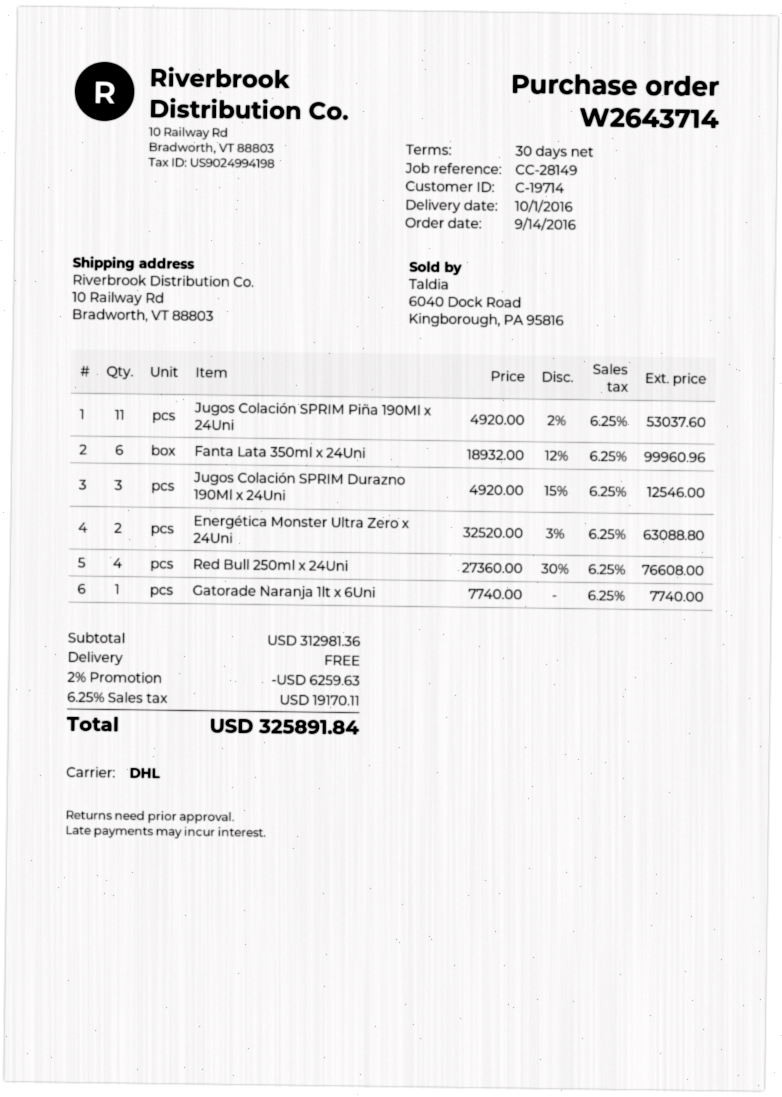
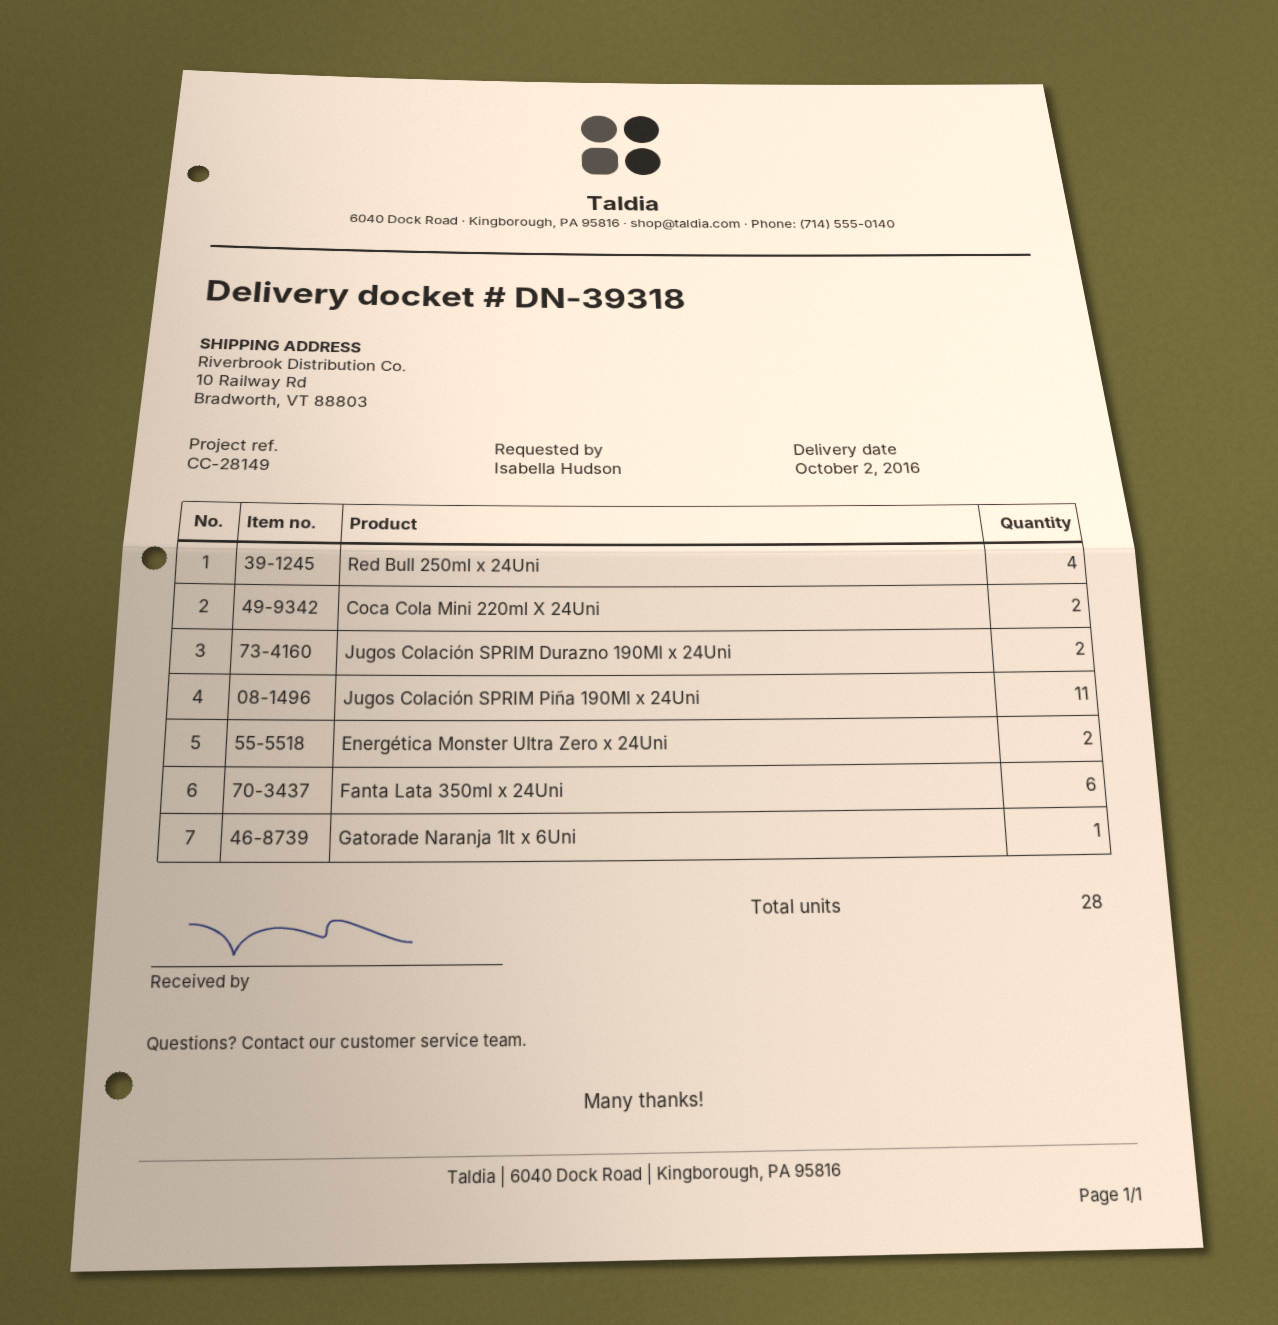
delivery date: 2016-10-01 -> 2016-10-02
Jugos Colación SPRIM Durazno 190Ml x 24Uni: 3 -> 2
Coca Cola Mini 220ml X 24Uni: none -> 2

